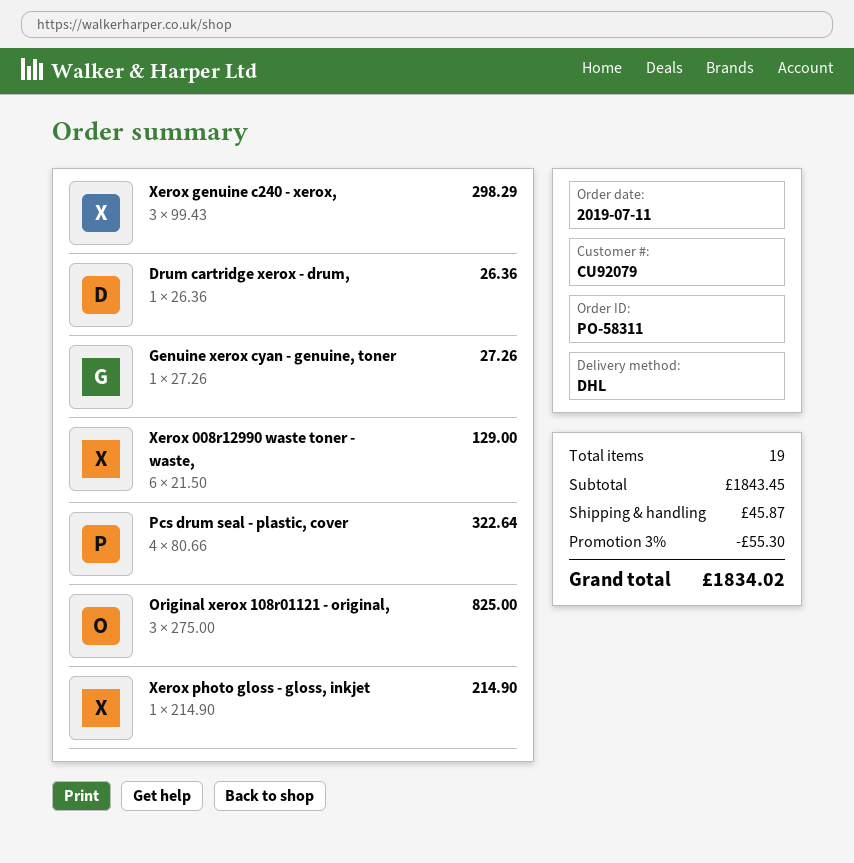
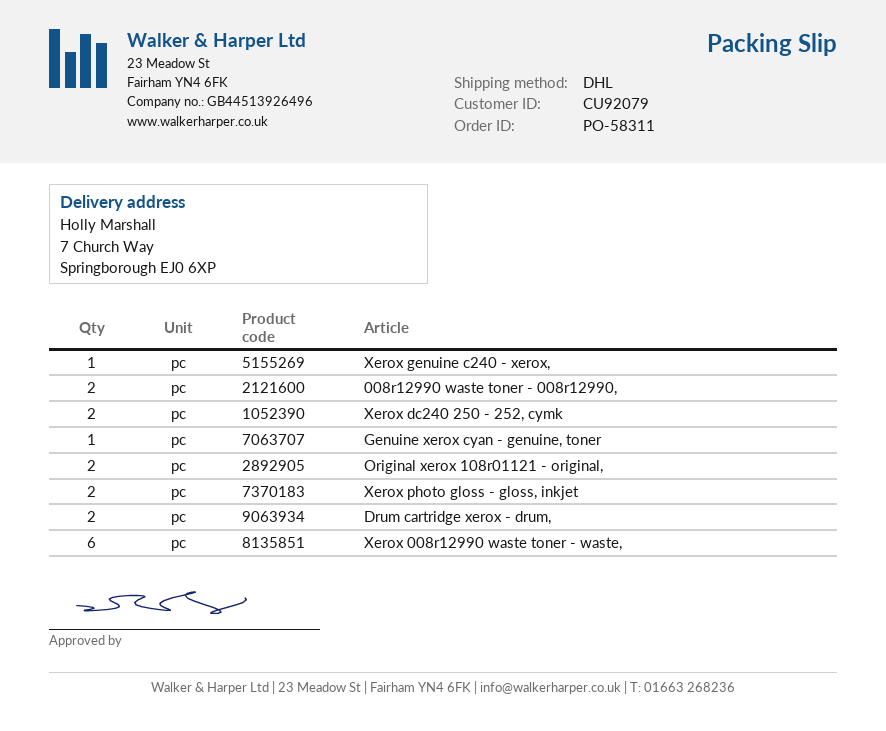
Xerox genuine c240 - xerox,: 3 -> 1
Drum cartridge xerox - drum,: 1 -> 2
Pcs drum seal - plastic, cover: 4 -> none
Original xerox 108r01121 - original,: 3 -> 2
Xerox photo gloss - gloss, inkjet: 1 -> 2
008r12990 waste toner - 008r12990,: none -> 2
Xerox dc240 250 - 252, cymk: none -> 2

